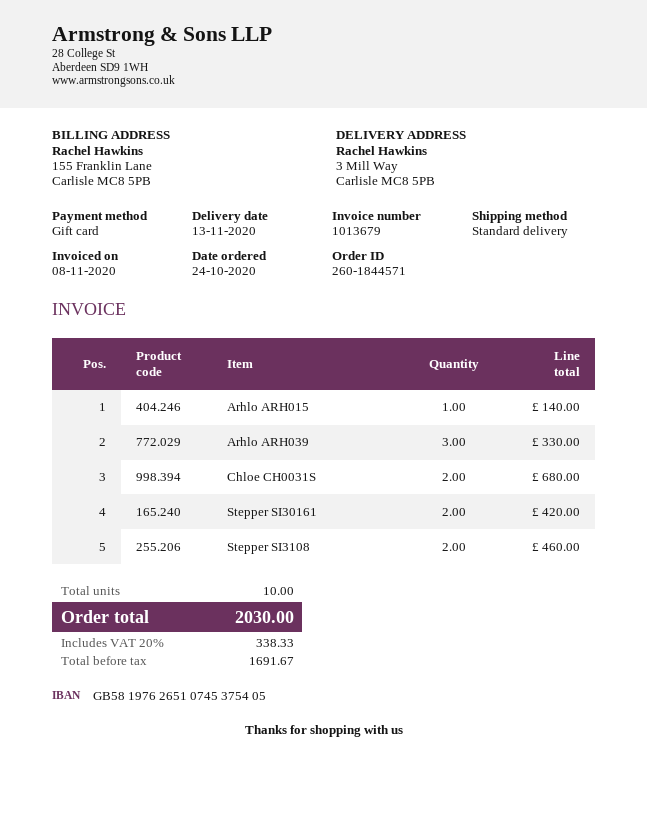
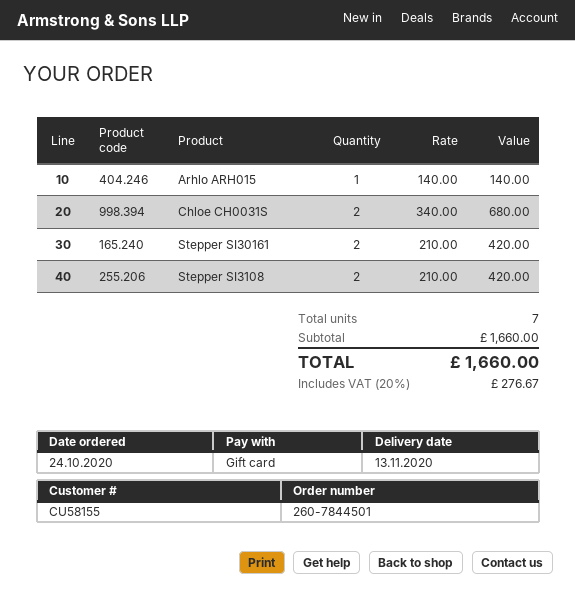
order number: 260-1844571 -> 260-7844501
Arhlo ARH039: 3 for 330.00 -> none
Stepper SI3108: 2 for 460.00 -> 2 for 420.00
total quantity: 10 -> 7
tax: 20% = 338.33 -> 20% = 276.67
total: 2030.00 -> 1660.00

